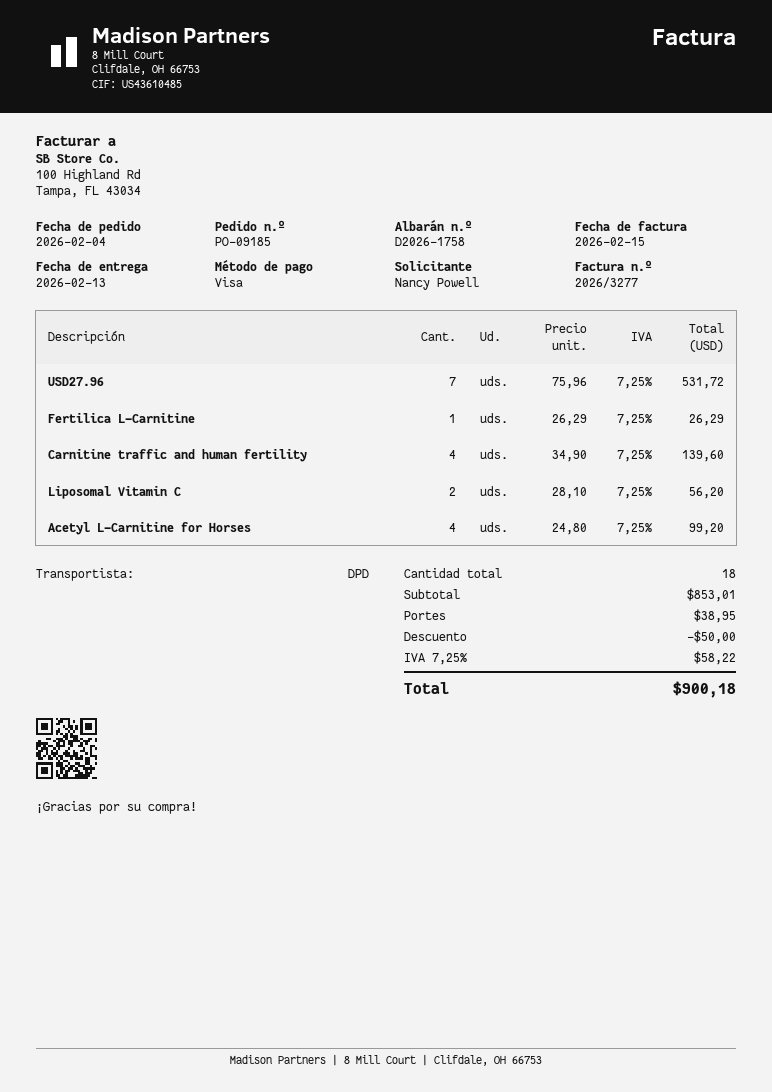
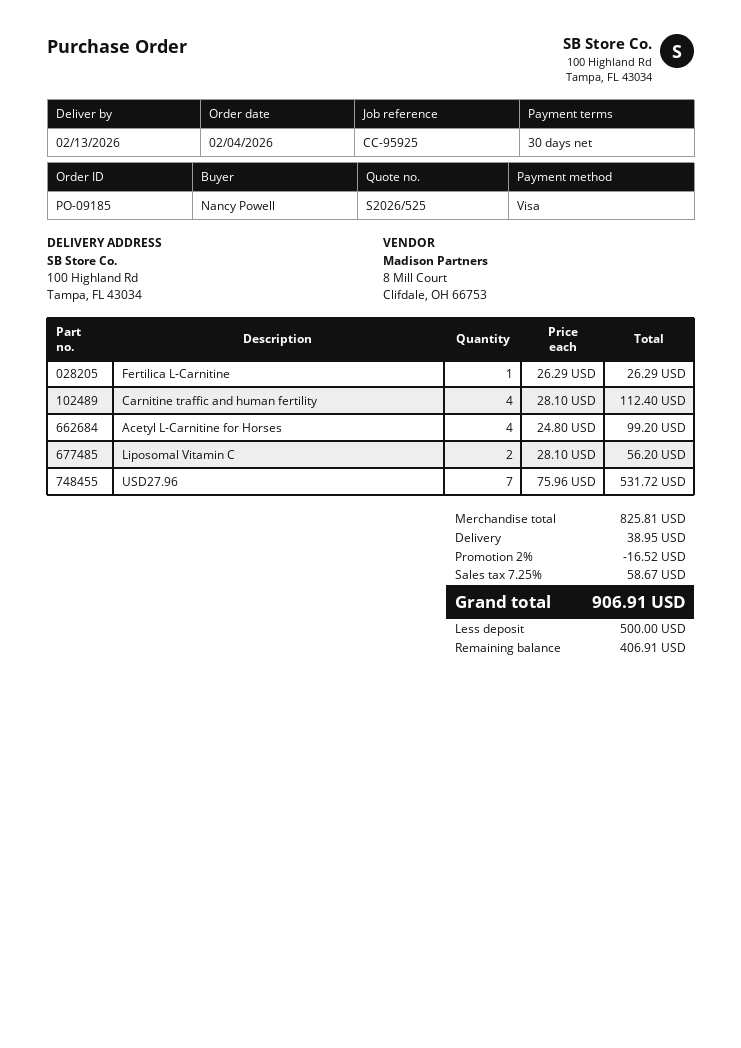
Carnitine traffic and human fertility: 4 x 34.90 = 139.60 -> 4 x 28.10 = 112.40
subtotal: 853.01 -> 825.81
discount: 50.00 -> 16.52
tax: 7.25% = 58.22 -> 7.25% = 58.67
total: 900.18 -> 906.91

